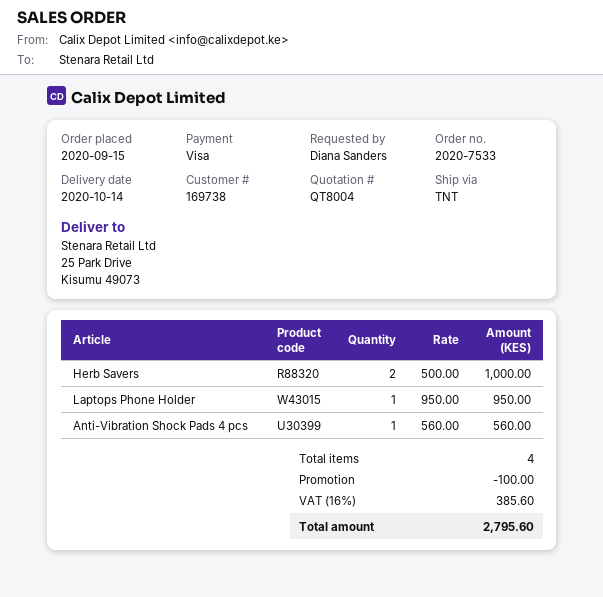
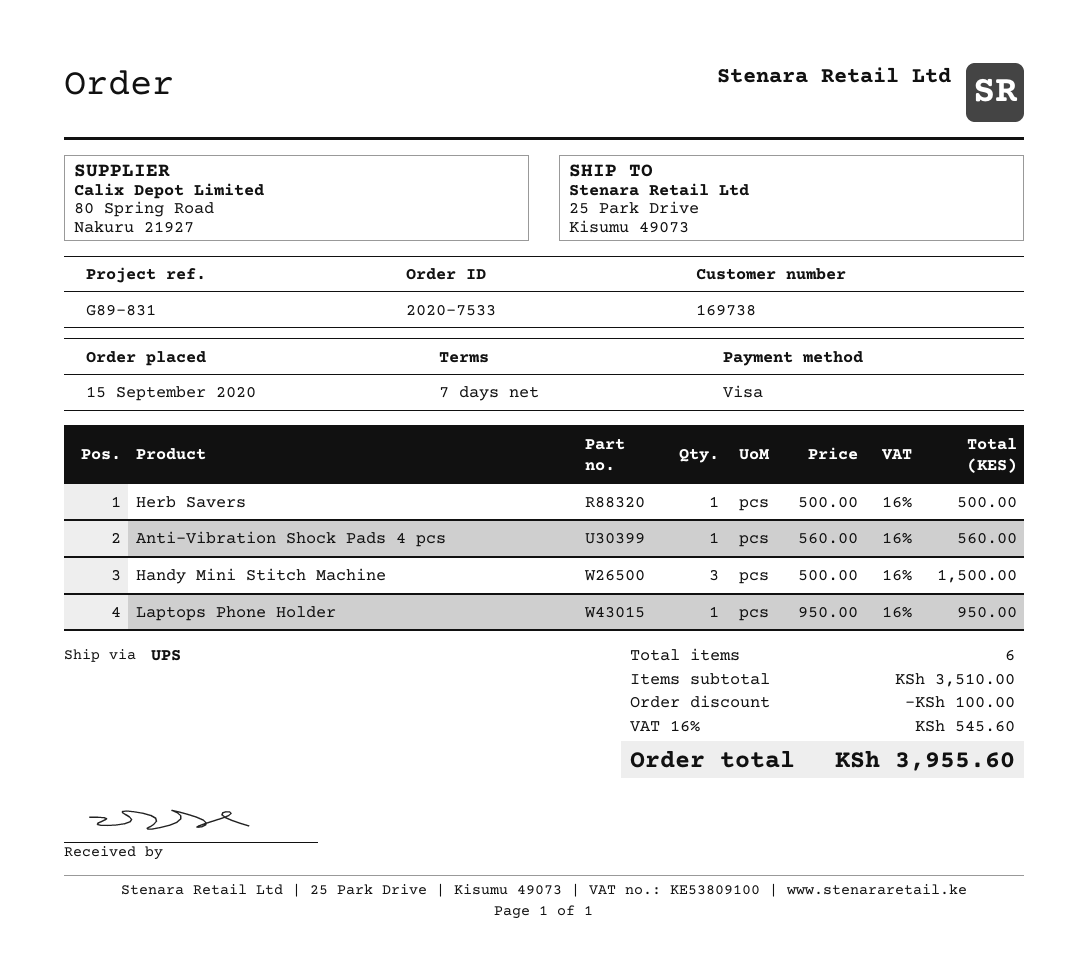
shipping method: TNT -> UPS
Herb Savers: 2 x 500.00 = 1000.00 -> 1 x 500.00 = 500.00
Handy Mini Stitch Machine: none -> 3 x 500.00 = 1500.00
total quantity: 4 -> 6
tax: 16% = 385.60 -> 16% = 545.60
total: 2795.60 -> 3955.60

